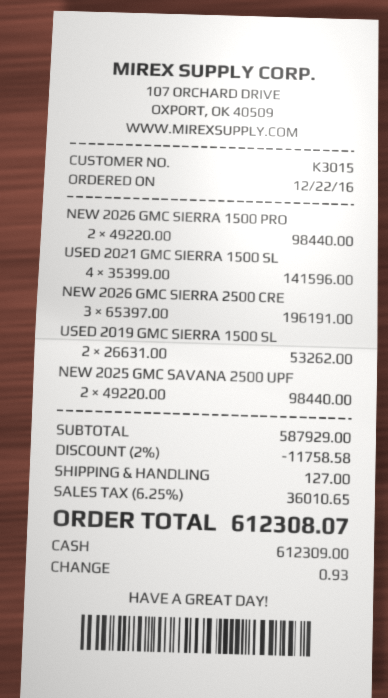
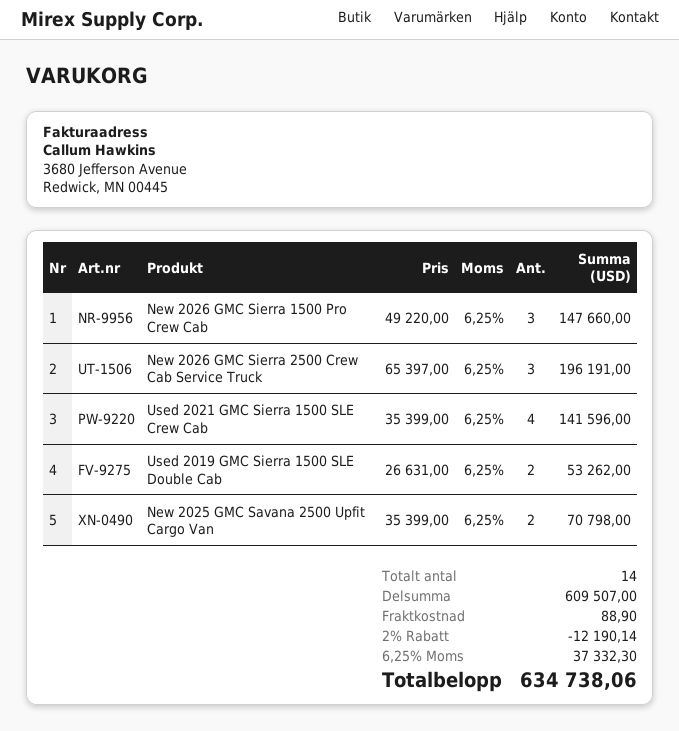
NEW 2026 GMC SIERRA 1500 PRO: 2 x 49220.00 = 98440.00 -> 3 x 49220.00 = 147660.00
NEW 2025 GMC SAVANA 2500 UPF: 2 x 49220.00 = 98440.00 -> 2 x 35399.00 = 70798.00
subtotal: 587929.00 -> 609507.00
discount: 2% = 11758.58 -> 2% = 12190.14
shipping: 127.00 -> 88.90
tax: 6.25% = 36010.65 -> 6.25% = 37332.30
total: 612308.07 -> 634738.06

